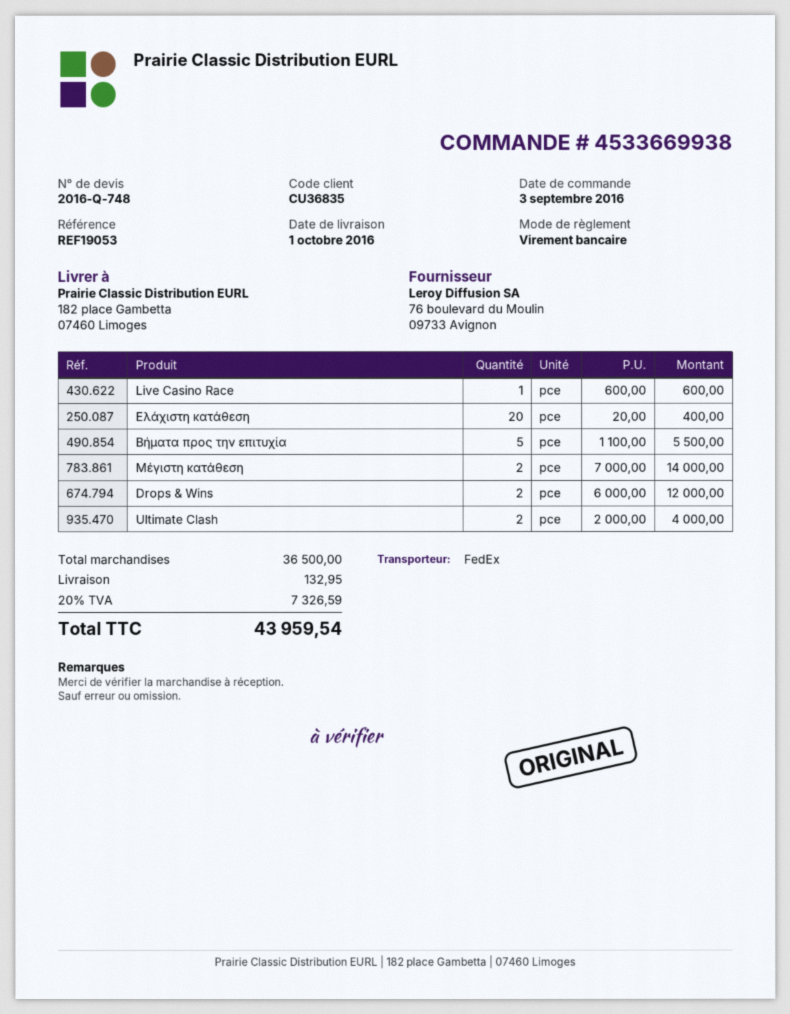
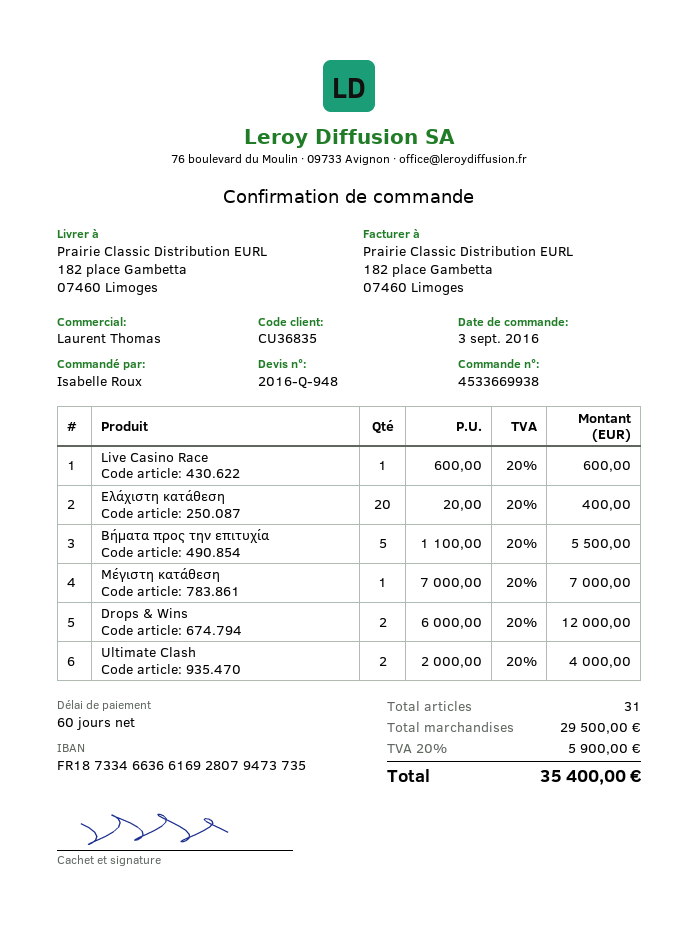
quote number: 2016-Q-748 -> 2016-Q-948
Μέγιστη κατάθεση: 2 x 7000.00 = 14000.00 -> 1 x 7000.00 = 7000.00
subtotal: 36500.00 -> 29500.00
shipping: 132.95 -> none
tax: 20% = 7326.59 -> 20% = 5900.00
total: 43959.54 -> 35400.00

